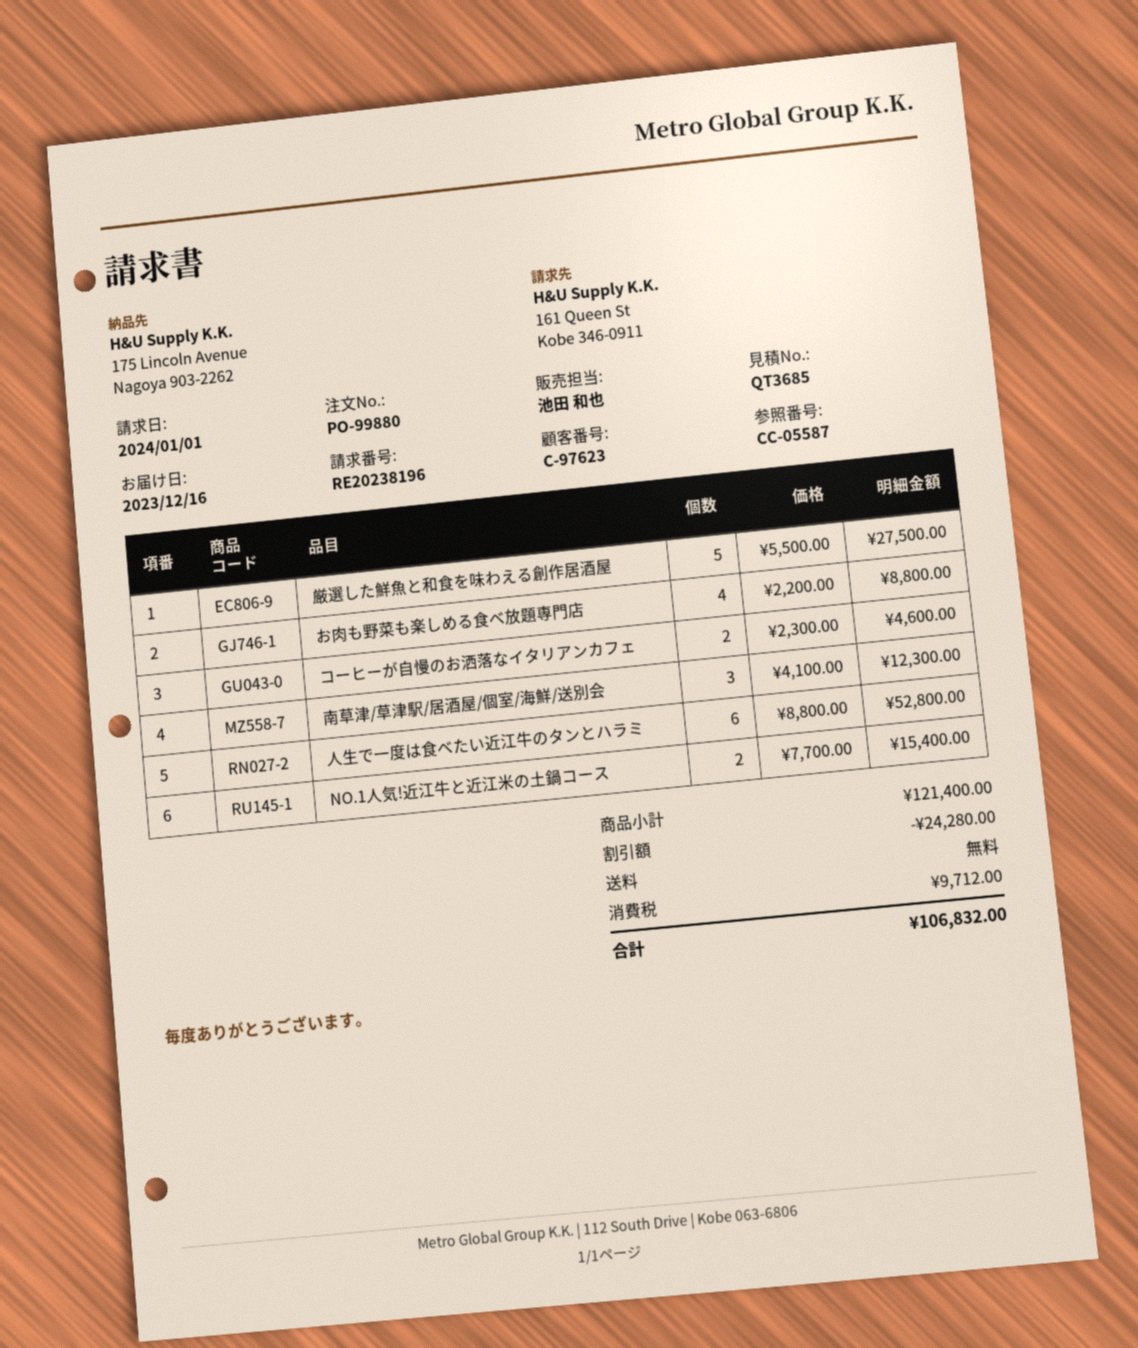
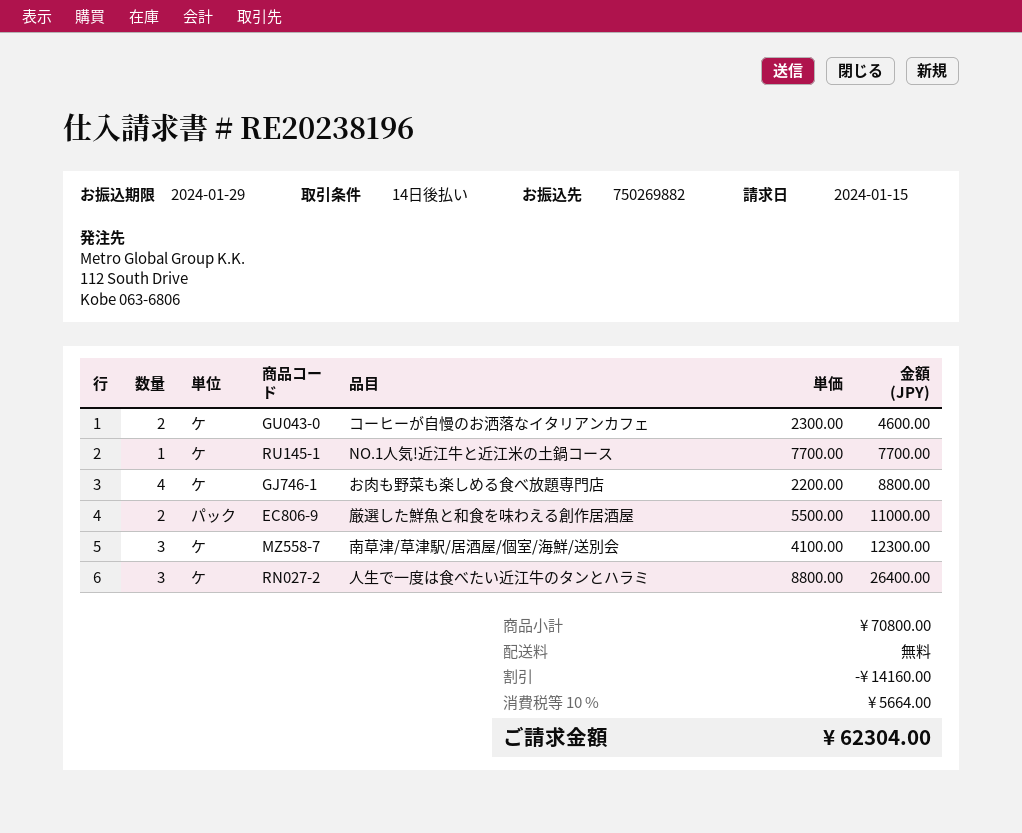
invoice date: 2024-01-01 -> 2024-01-15
厳選した鮮魚と和食を味わえる創作居酒屋: 5 x 5500.00 = 27500.00 -> 2 x 5500.00 = 11000.00
人生で一度は食べたい近江牛のタンとハラミ: 6 x 8800.00 = 52800.00 -> 3 x 8800.00 = 26400.00
NO.1人気!近江牛と近江米の土鍋コース: 2 x 7700.00 = 15400.00 -> 1 x 7700.00 = 7700.00
subtotal: 121400.00 -> 70800.00
discount: 24280.00 -> 14160.00
tax: 9712.00 -> 5664.00
total: 106832.00 -> 62304.00

